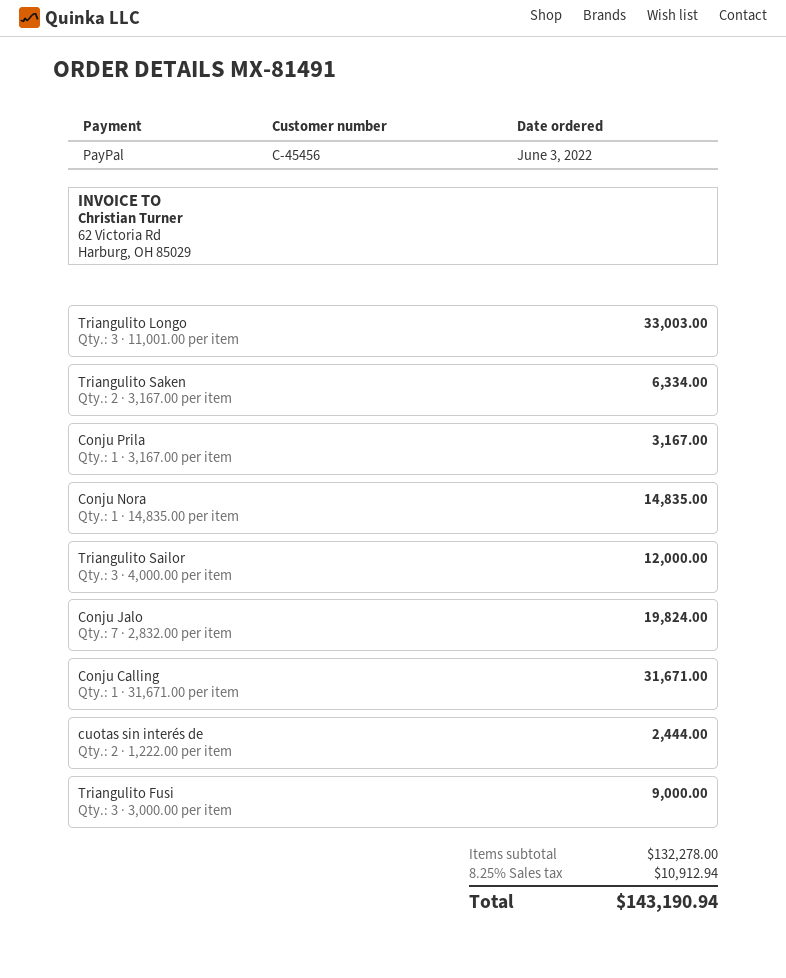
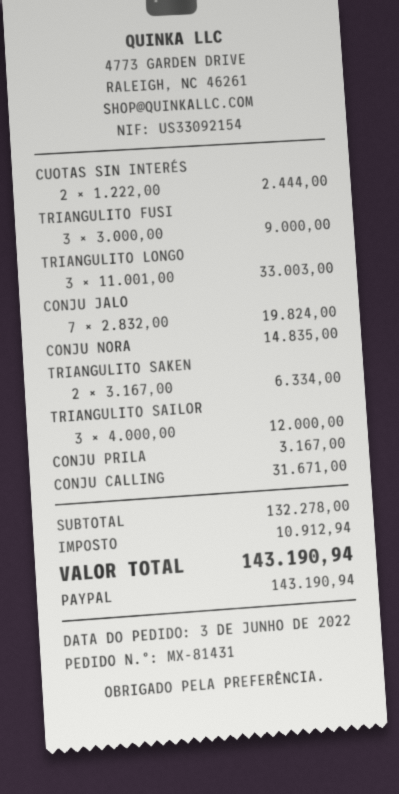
order number: MX-81491 -> MX-81431

